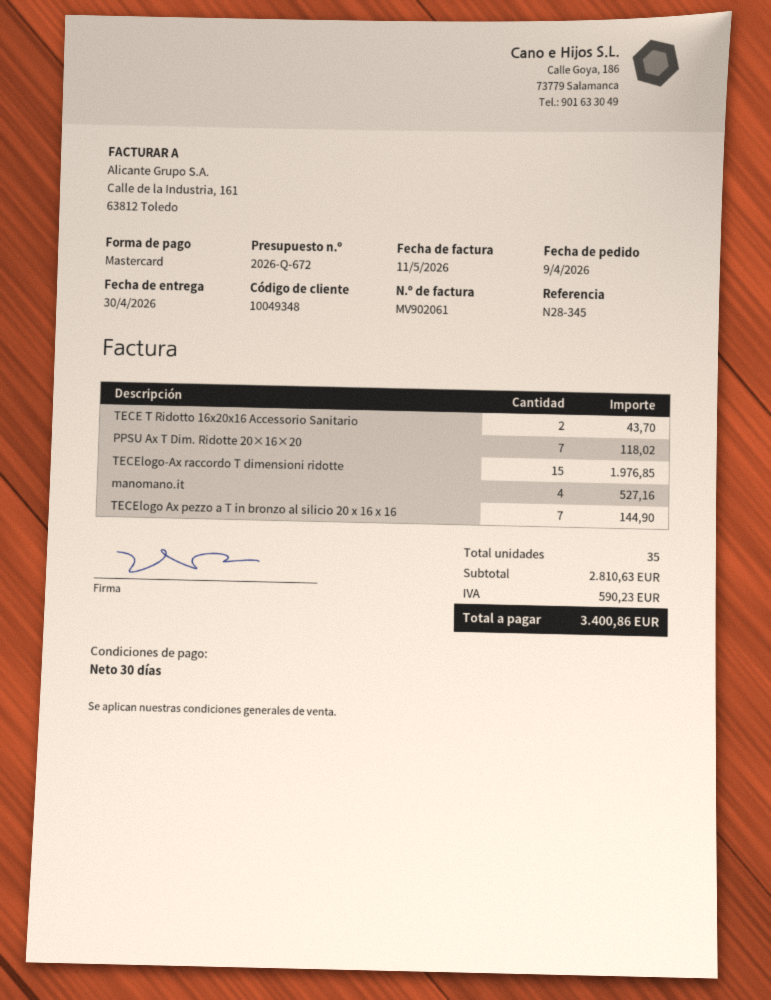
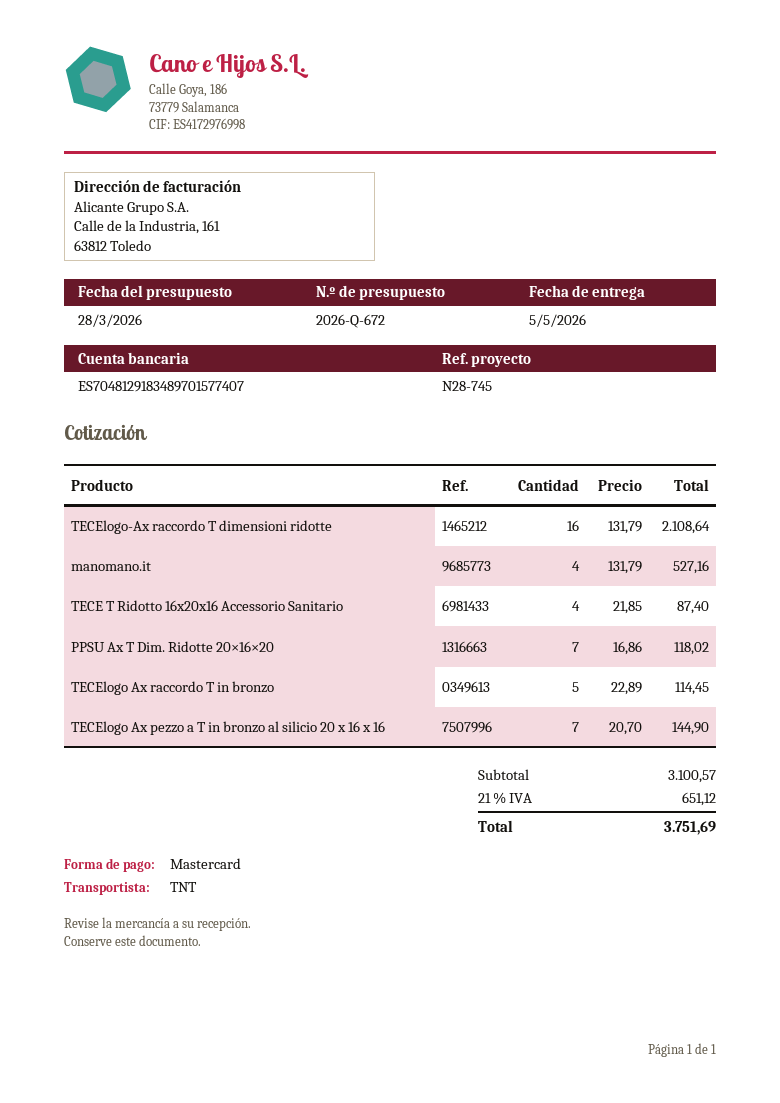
delivery date: 2026-04-30 -> 2026-05-05
reference: N28-345 -> N28-745
TECE T Ridotto 16x20x16 Accessorio Sanitario: 2 for 43.70 -> 4 for 87.40
TECElogo-Ax raccordo T dimensioni ridotte: 15 for 1976.85 -> 16 for 2108.64
TECElogo Ax raccordo T in bronzo: none -> 5 for 114.45
subtotal: 2810.63 -> 3100.57
tax: 590.23 -> 651.12
total: 3400.86 -> 3751.69

